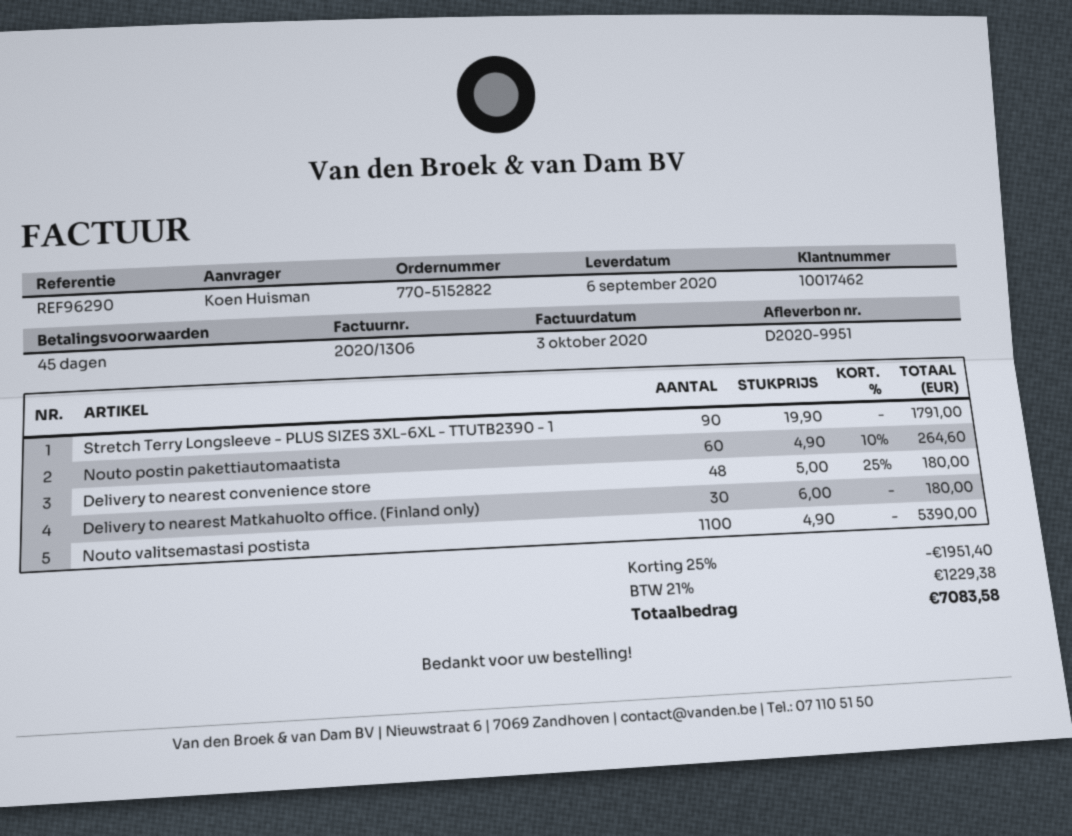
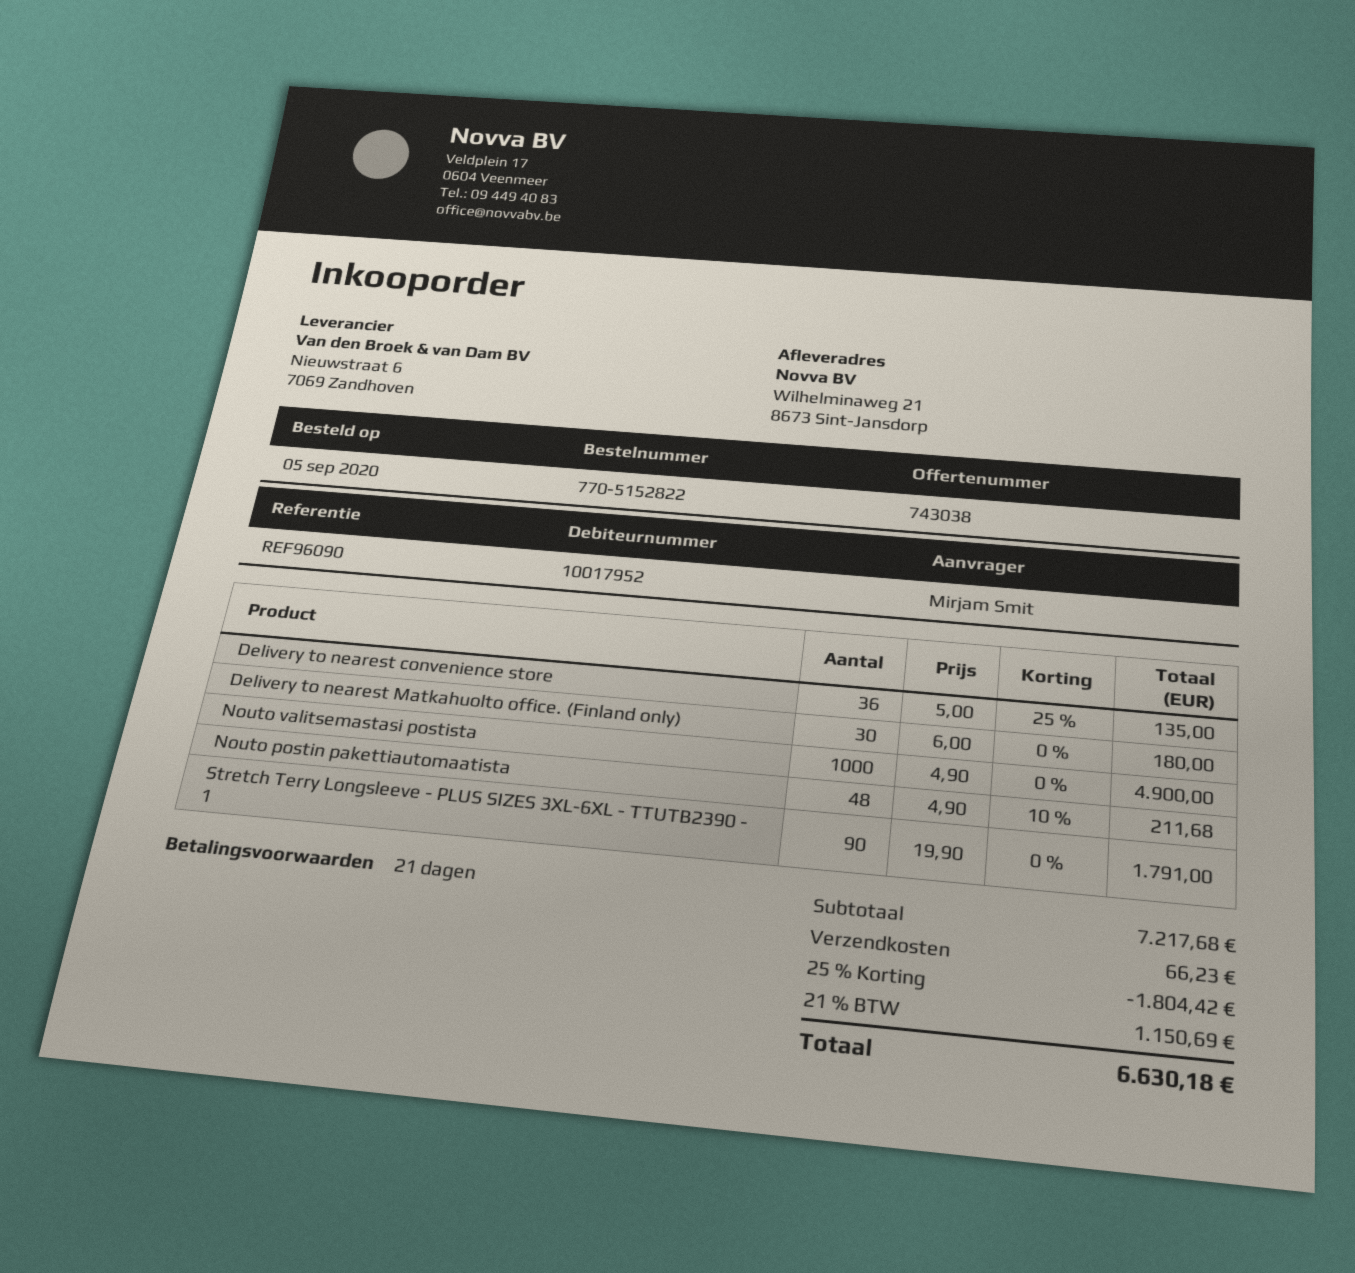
payment terms: 45 days -> 21 days
customer number: 10017462 -> 10017952
reference: REF96290 -> REF96090
ordered by: Koen Huisman -> Mirjam Smit
Nouto postin pakettiautomaatista: 60 x 4.90 - 10% = 264.60 -> 48 x 4.90 - 10% = 211.68
Delivery to nearest convenience store: 48 x 5.00 - 25% = 180.00 -> 36 x 5.00 - 25% = 135.00
Nouto valitsemastasi postista: 1100 x 4.90 = 5390.00 -> 1000 x 4.90 = 4900.00
discount: 25% = 1951.40 -> 25% = 1804.42
shipping: none -> 66.23
tax: 21% = 1229.38 -> 21% = 1150.69
total: 7083.58 -> 6630.18

